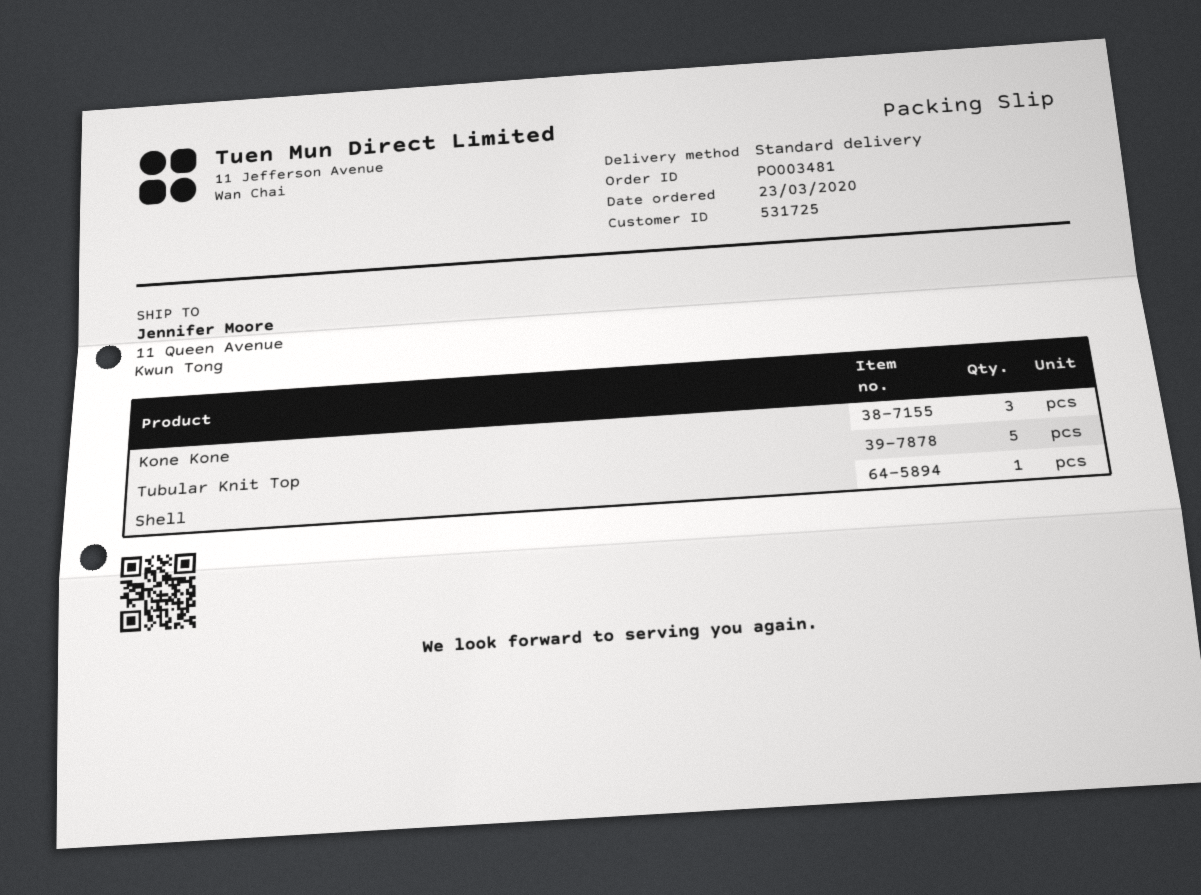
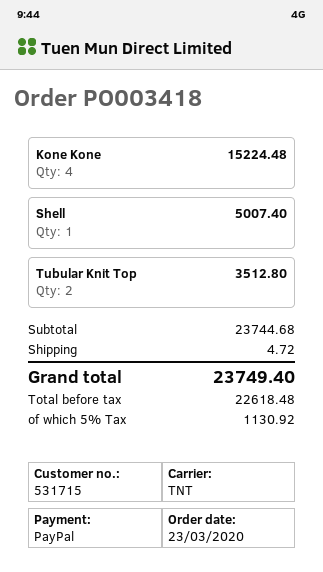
order number: PO003481 -> PO003418
customer number: 531725 -> 531715
shipping method: standard -> TNT
Kone Kone: 3 -> 4
Tubular Knit Top: 5 -> 2

